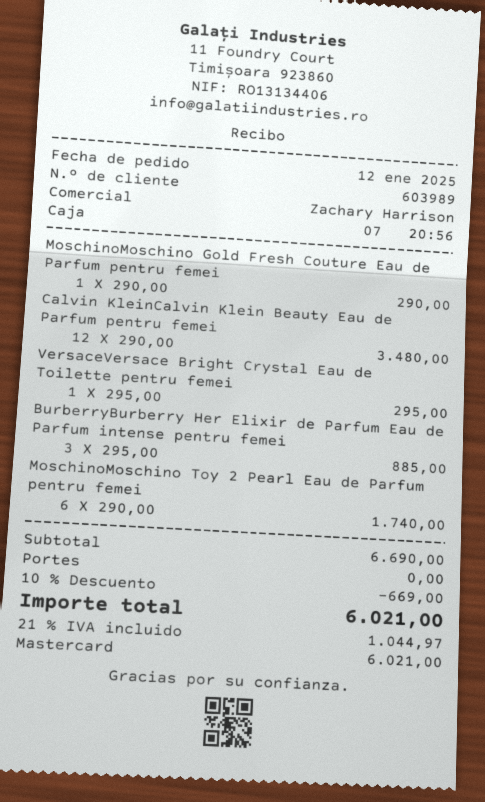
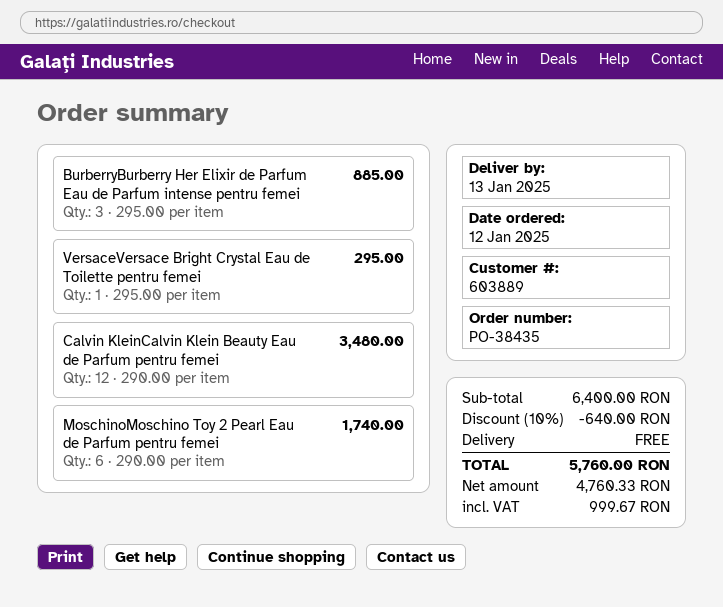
customer number: 603989 -> 603889
MoschinoMoschino Gold Fresh Couture Eau de Parfum pentru femei: 1 x 290.00 = 290.00 -> none
subtotal: 6690.00 -> 6400.00
discount: 10% = 669.00 -> 10% = 640.00
tax: 1044.97 -> 999.67
total: 6021.00 -> 5760.00

